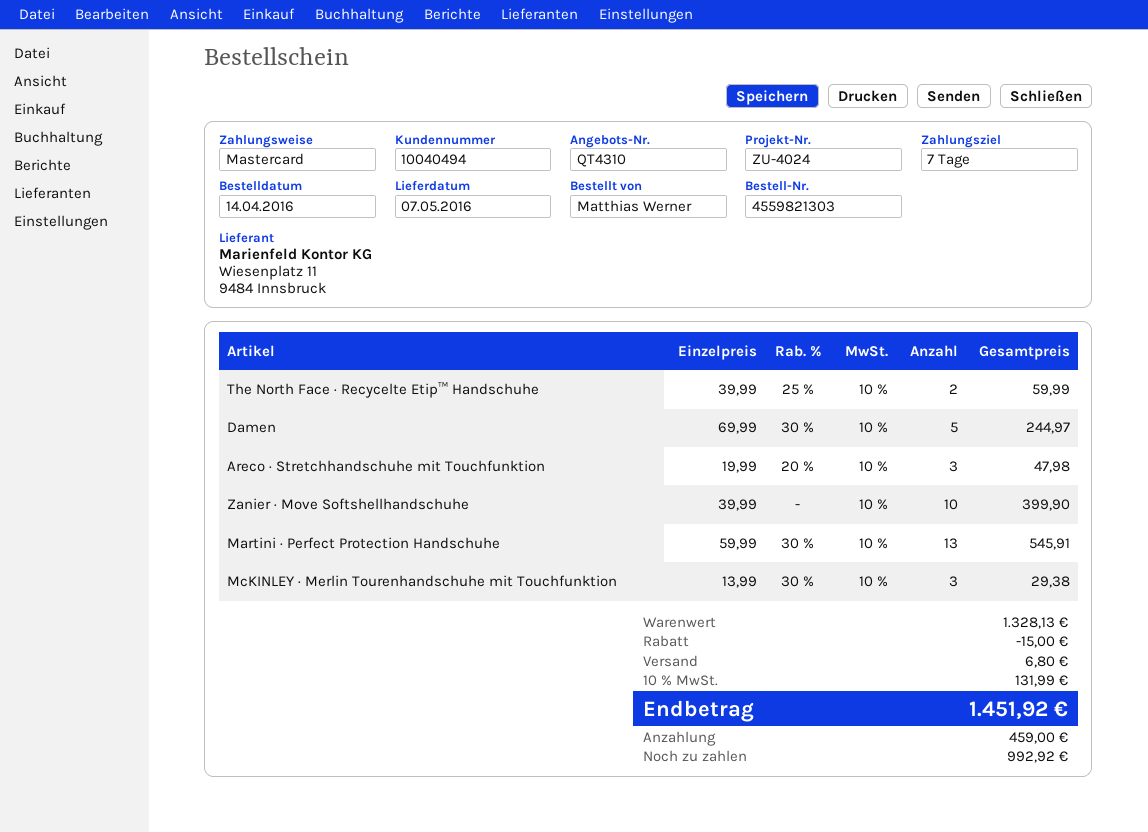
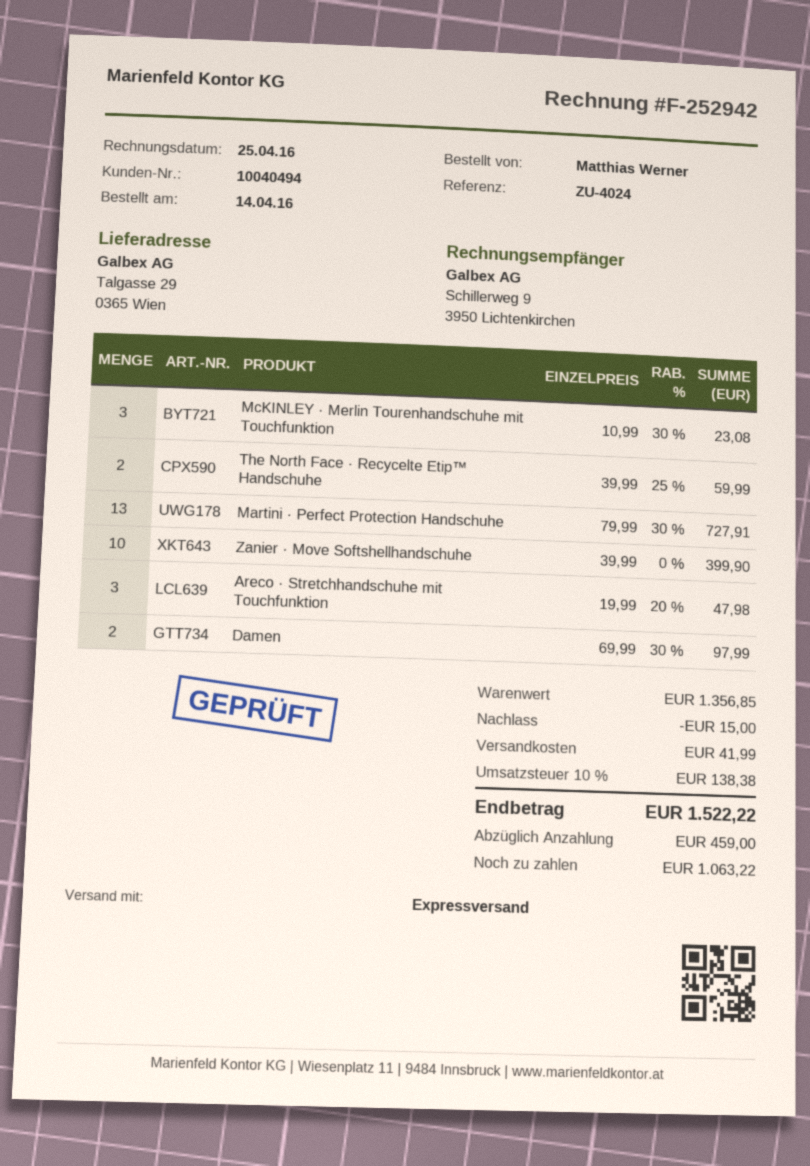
Damen: 5 x 69.99 - 30% = 244.97 -> 2 x 69.99 - 30% = 97.99
Martini · Perfect Protection Handschuhe: 13 x 59.99 - 30% = 545.91 -> 13 x 79.99 - 30% = 727.91
McKINLEY · Merlin Tourenhandschuhe mit Touchfunktion: 3 x 13.99 - 30% = 29.38 -> 3 x 10.99 - 30% = 23.08
subtotal: 1328.13 -> 1356.85
shipping: 6.80 -> 41.99
tax: 10% = 131.99 -> 10% = 138.38
total: 1451.92 -> 1522.22
balance: 992.92 -> 1063.22

